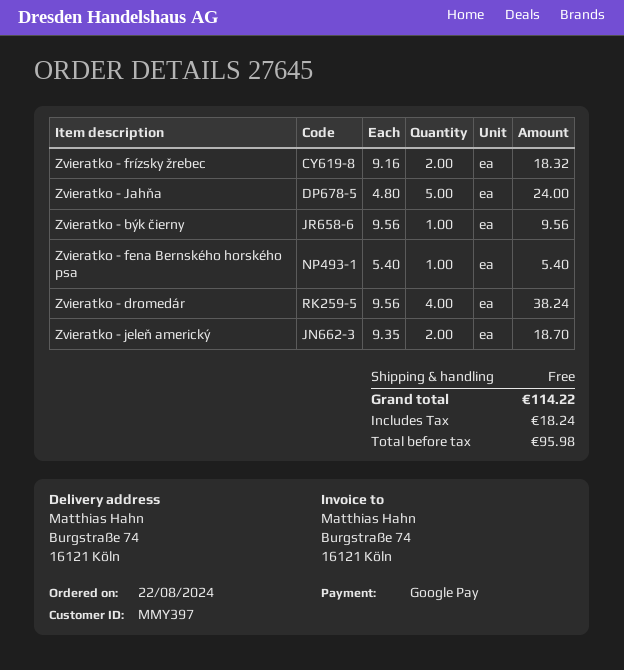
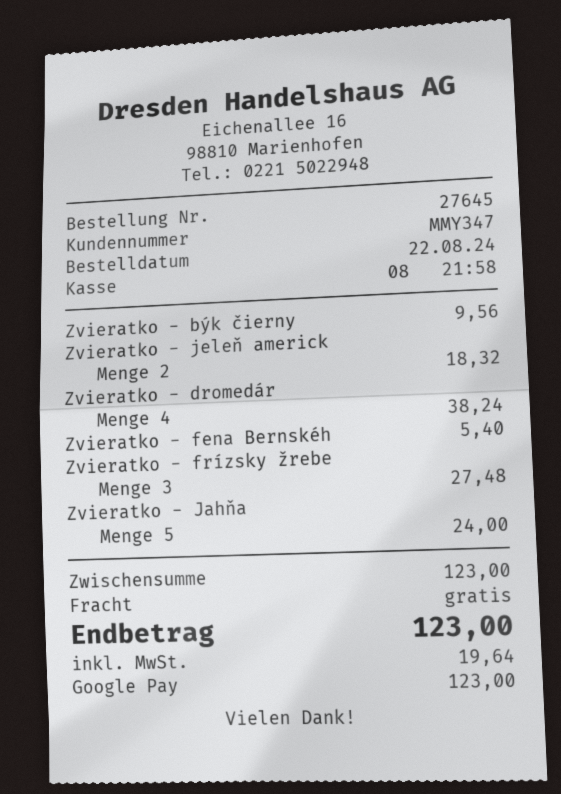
customer number: MMY397 -> MMY347
Zvieratko - frízsky žrebec: 2 for 18.32 -> 3 for 27.48
Zvieratko - jeleň americký: 2 for 18.70 -> 2 for 18.32
tax: 18.24 -> 19.64
total: 114.22 -> 123.00

